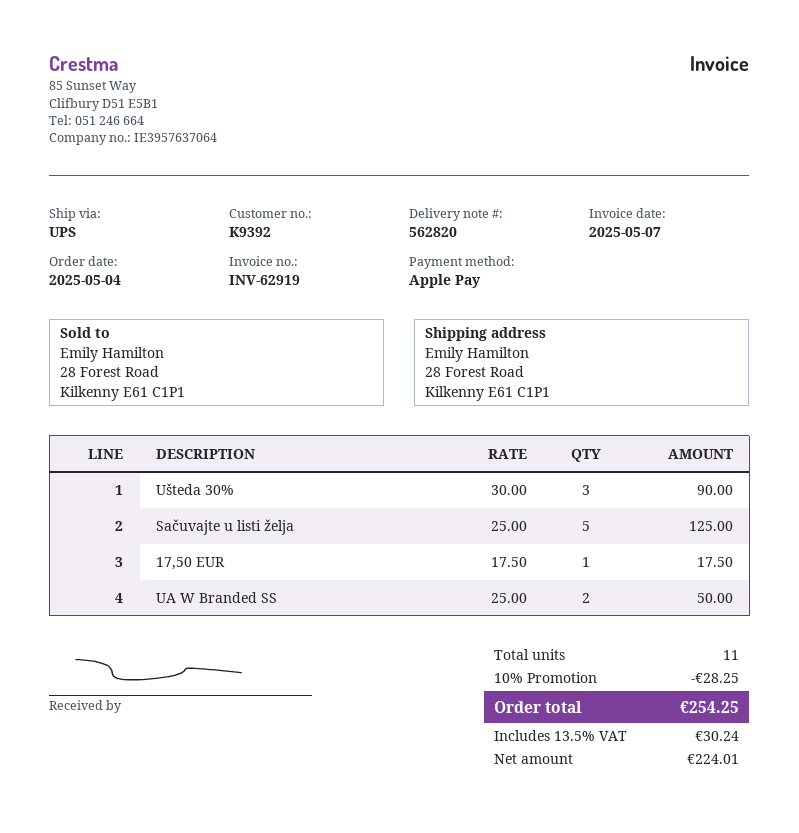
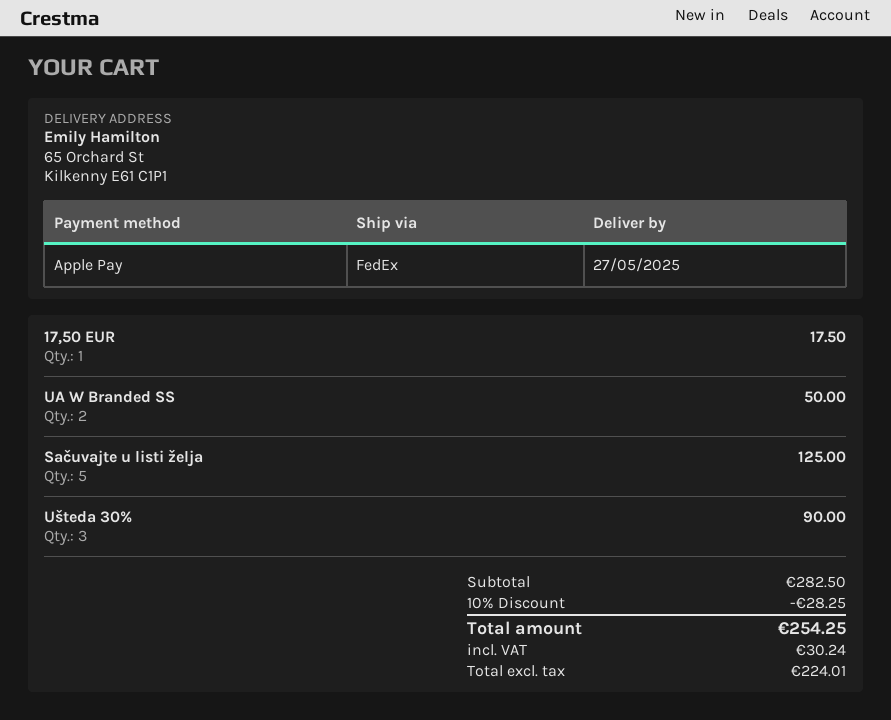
shipping method: UPS -> FedEx
ship to: 28 Forest Road, Kilkenny E61 C1P1 -> 65 Orchard St, Kilkenny E61 C1P1

